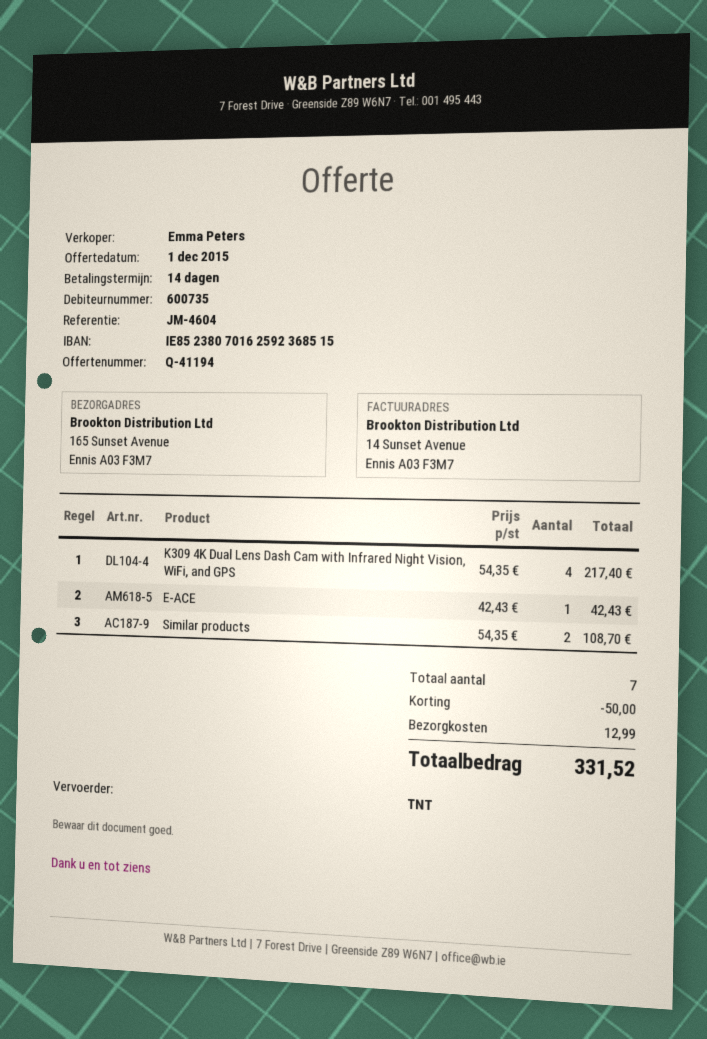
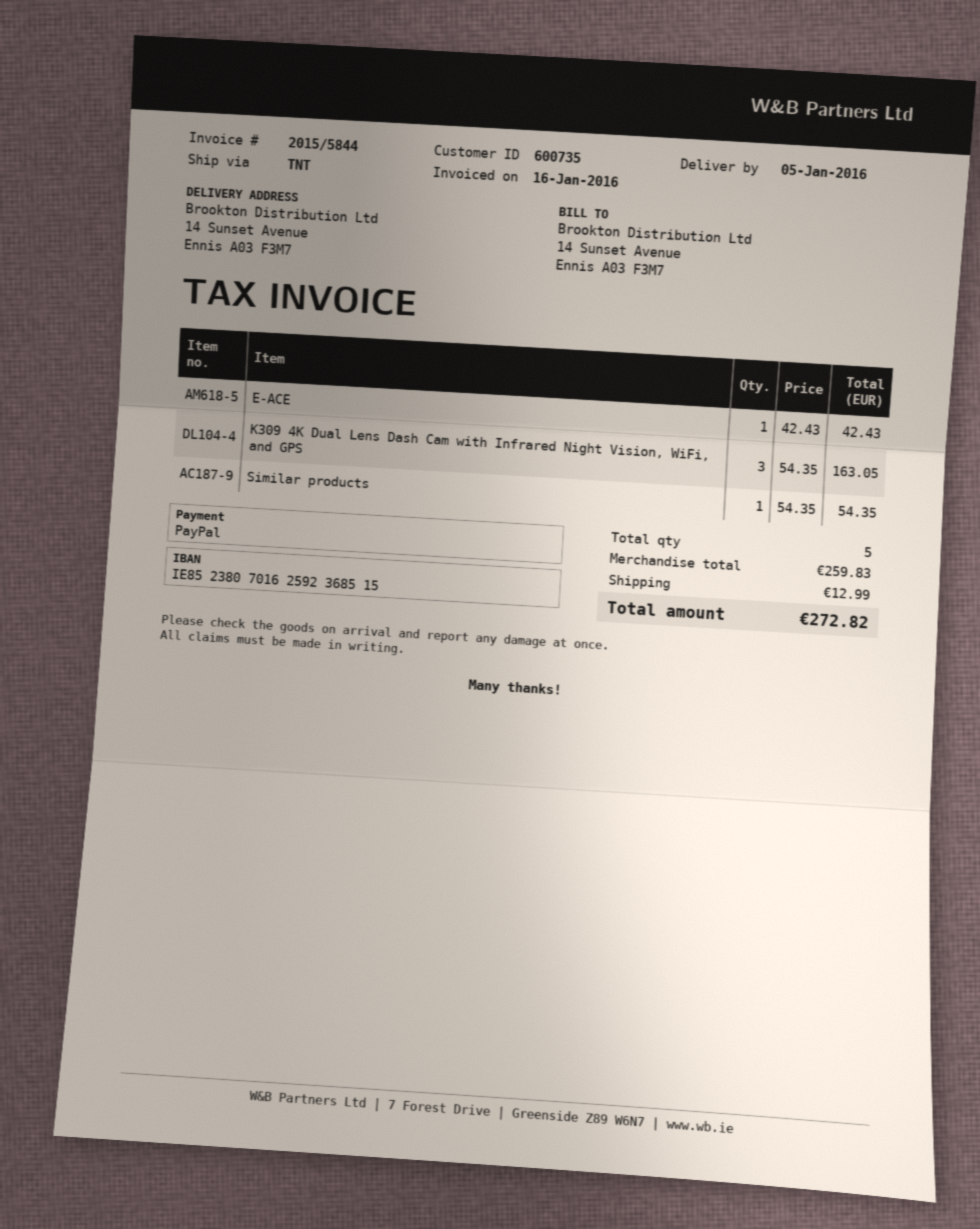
ship to: 165 Sunset Avenue, Ennis A03 F3M7 -> 14 Sunset Avenue, Ennis A03 F3M7
K309 4K Dual Lens Dash Cam with Infrared Night Vision, WiFi, and GPS: 4 x 54.35 = 217.40 -> 3 x 54.35 = 163.05
Similar products: 2 x 54.35 = 108.70 -> 1 x 54.35 = 54.35
total quantity: 7 -> 5
discount: 50.00 -> none
total: 331.52 -> 272.82

